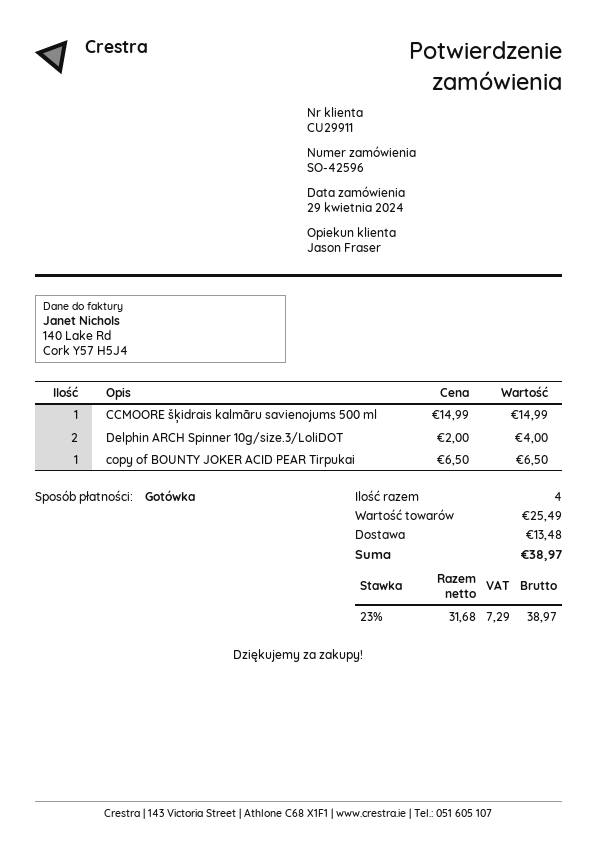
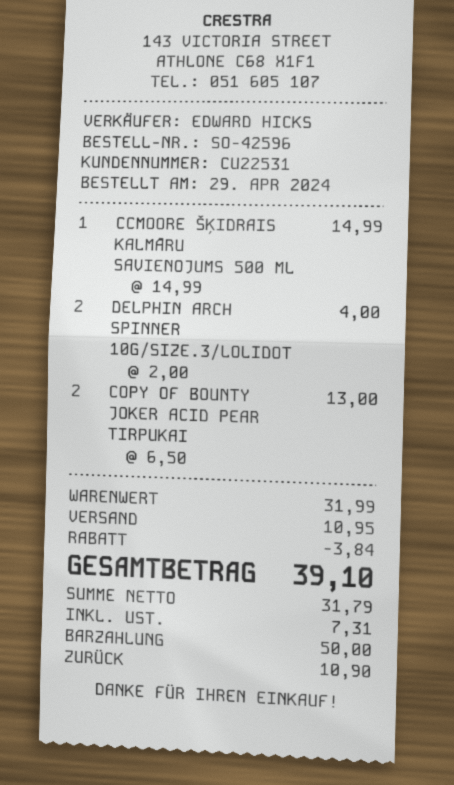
customer number: CU29911 -> CU22531
sales rep: Jason Fraser -> EDWARD HICKS
copy of BOUNTY JOKER ACID PEAR Tirpukai: 1 x 6.50 = 6.50 -> 2 x 6.50 = 13.00
subtotal: 25.49 -> 31.99
discount: none -> 3.84
shipping: 13.48 -> 10.95
net: 31.68 -> 31.79
tax: 7.29 -> 7.31
total: 38.97 -> 39.10

